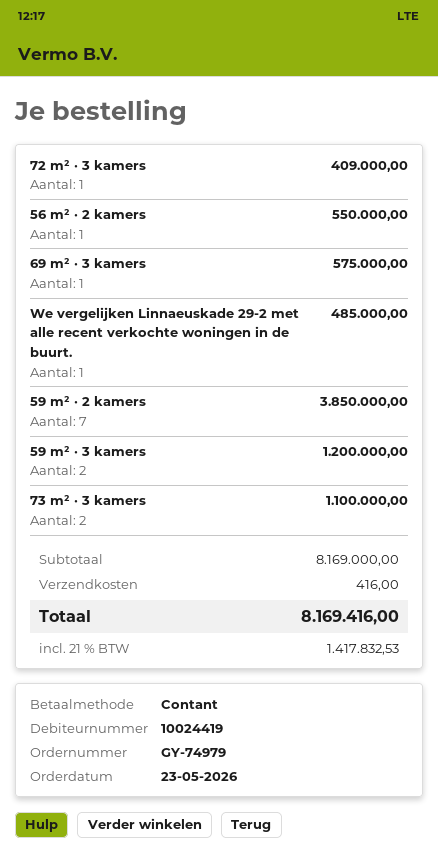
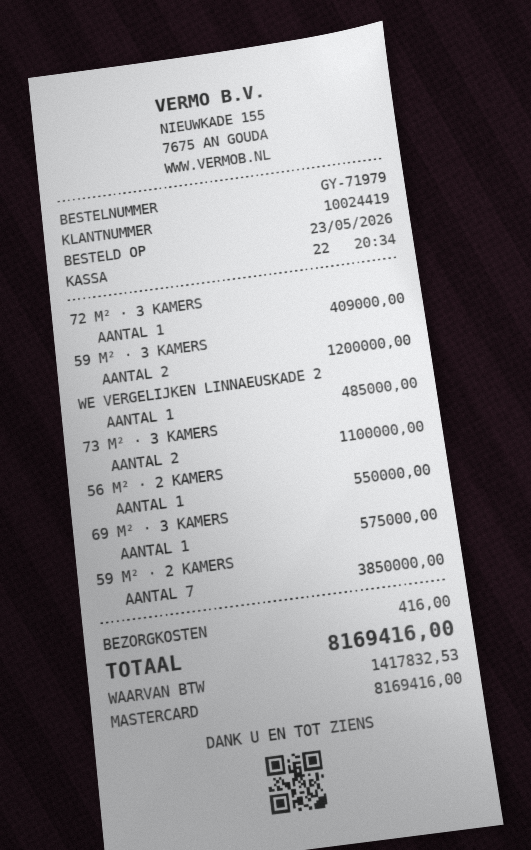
order number: GY-74979 -> GY-71979
payment method: cash -> Mastercard

